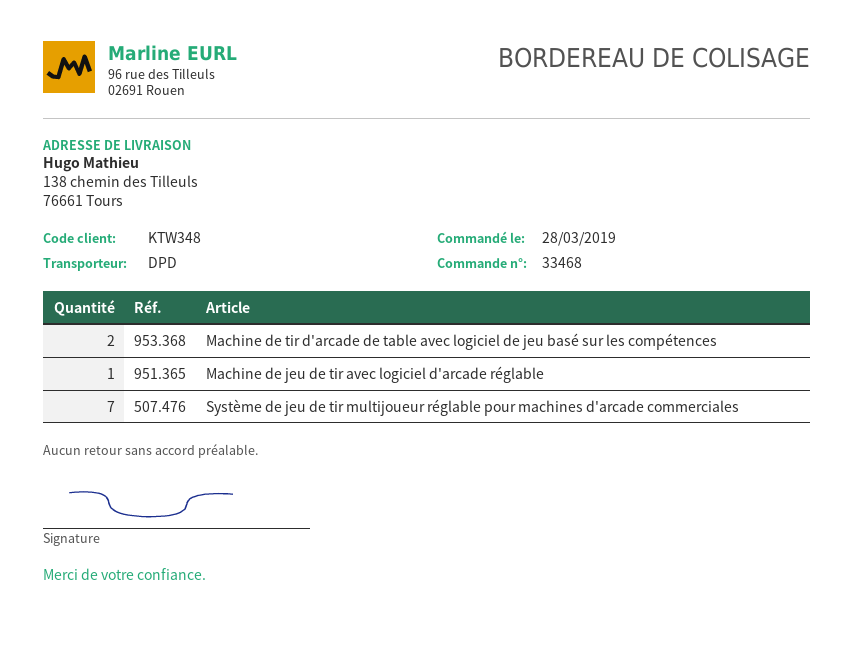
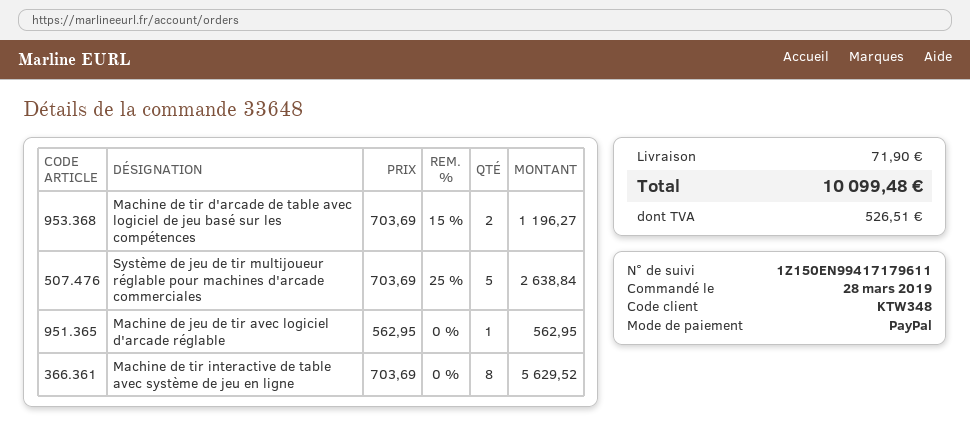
order number: 33468 -> 33648
Système de jeu de tir multijoueur réglable pour machines d'arcade commerciales: 7 -> 5
Machine de tir interactive de table avec système de jeu en ligne: none -> 8

